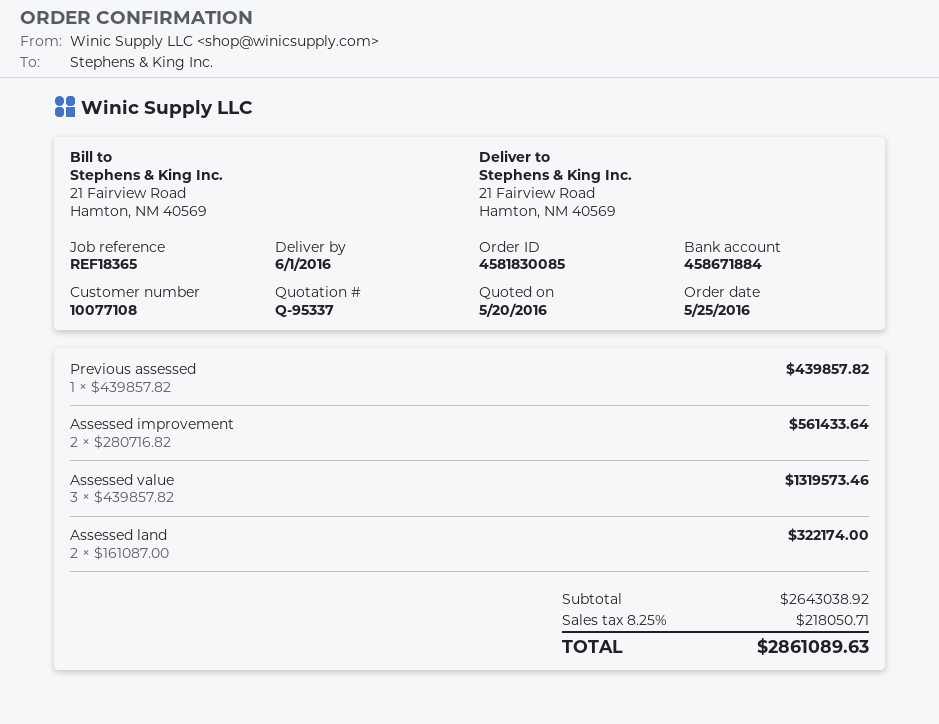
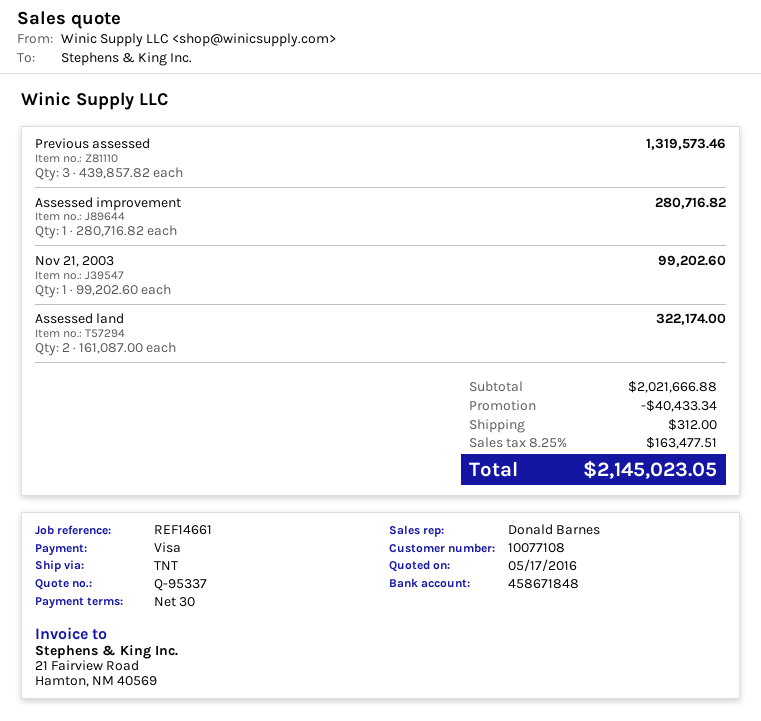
quote date: 2016-05-20 -> 2016-05-17
reference: REF18365 -> REF14661
bank account: 458671884 -> 458671848
Previous assessed: 1 x 439857.82 = 439857.82 -> 3 x 439857.82 = 1319573.46
Assessed improvement: 2 x 280716.82 = 561433.64 -> 1 x 280716.82 = 280716.82
Assessed value: 3 x 439857.82 = 1319573.46 -> none
Nov 21, 2003: none -> 1 x 99202.60 = 99202.60
subtotal: 2643038.92 -> 2021666.88
discount: none -> 40433.34
shipping: none -> 312.00
tax: 8.25% = 218050.71 -> 8.25% = 163477.51
total: 2861089.63 -> 2145023.05

